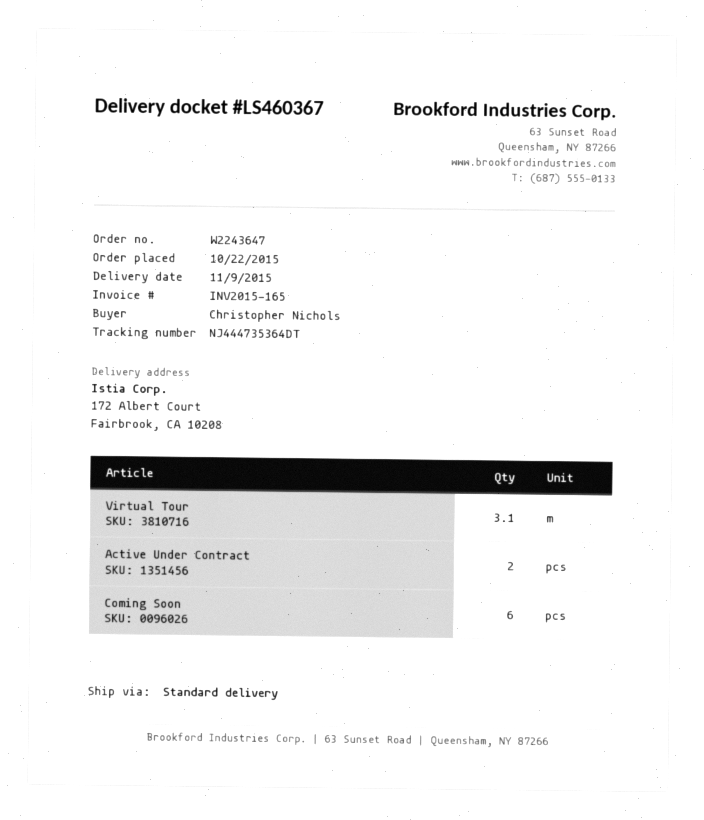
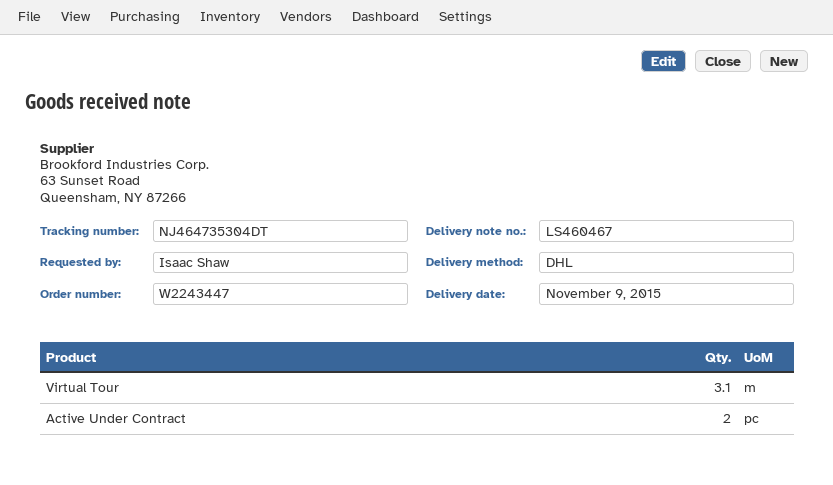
order number: W2243647 -> W2243447
delivery note number: LS460367 -> LS460467
ordered by: Christopher Nichols -> Isaac Shaw
shipping method: standard -> DHL
tracking number: NJ444735364DT -> NJ464735304DT
Coming Soon: 6 -> none

